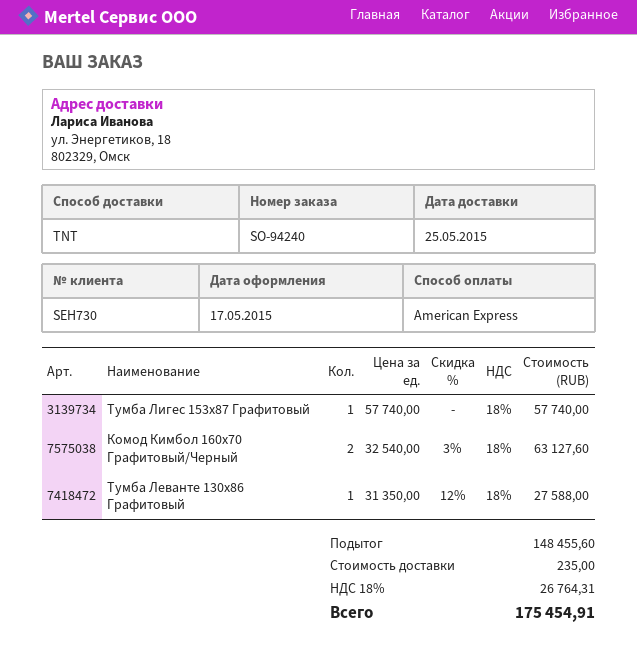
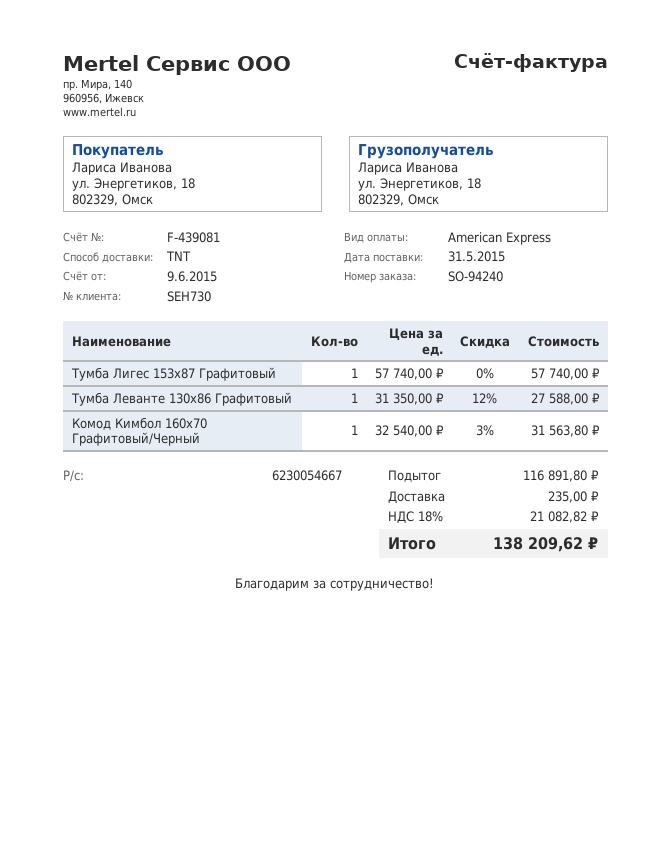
delivery date: 2015-05-25 -> 2015-05-31
Комод Кимбол 160x70 Графитовый/Черный: 2 x 32540.00 - 3% = 63127.60 -> 1 x 32540.00 - 3% = 31563.80
subtotal: 148455.60 -> 116891.80
tax: 18% = 26764.31 -> 18% = 21082.82
total: 175454.91 -> 138209.62

